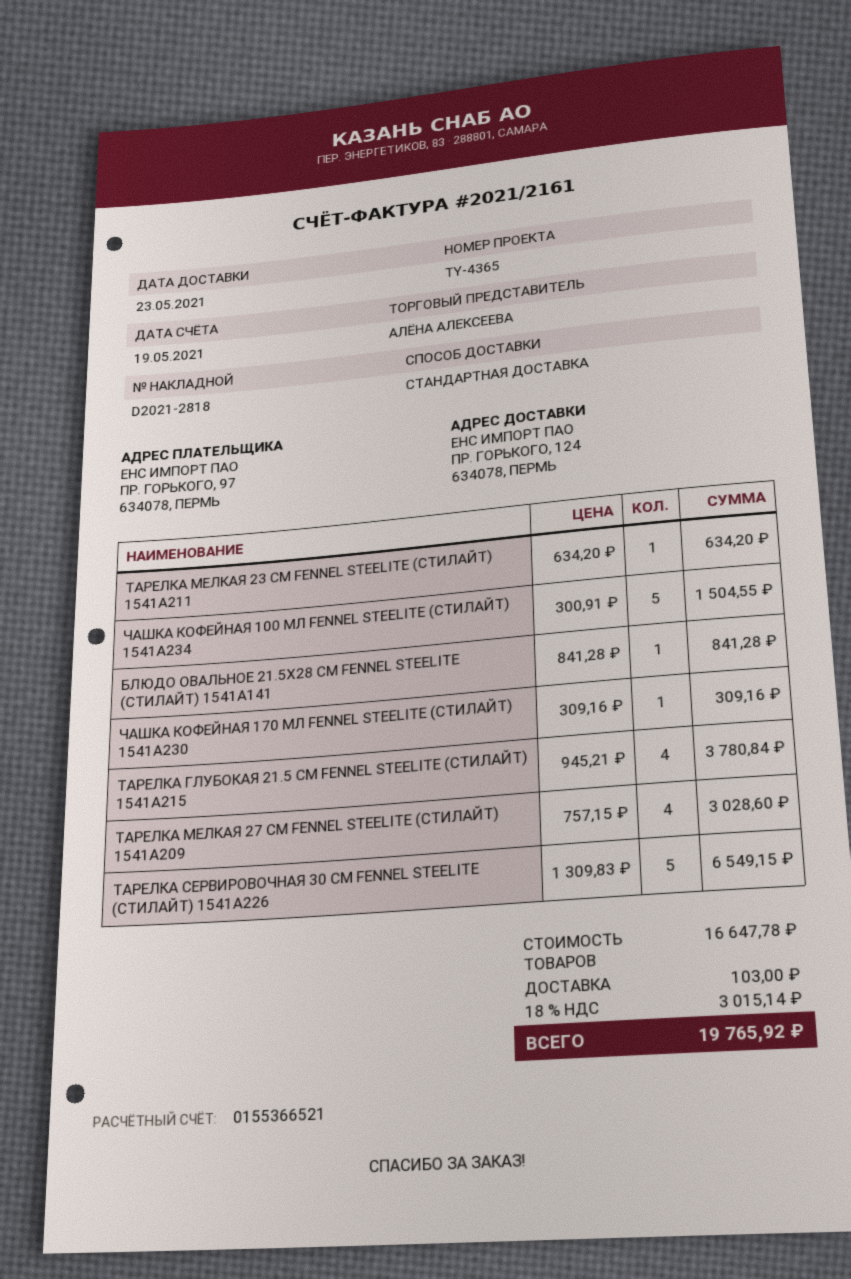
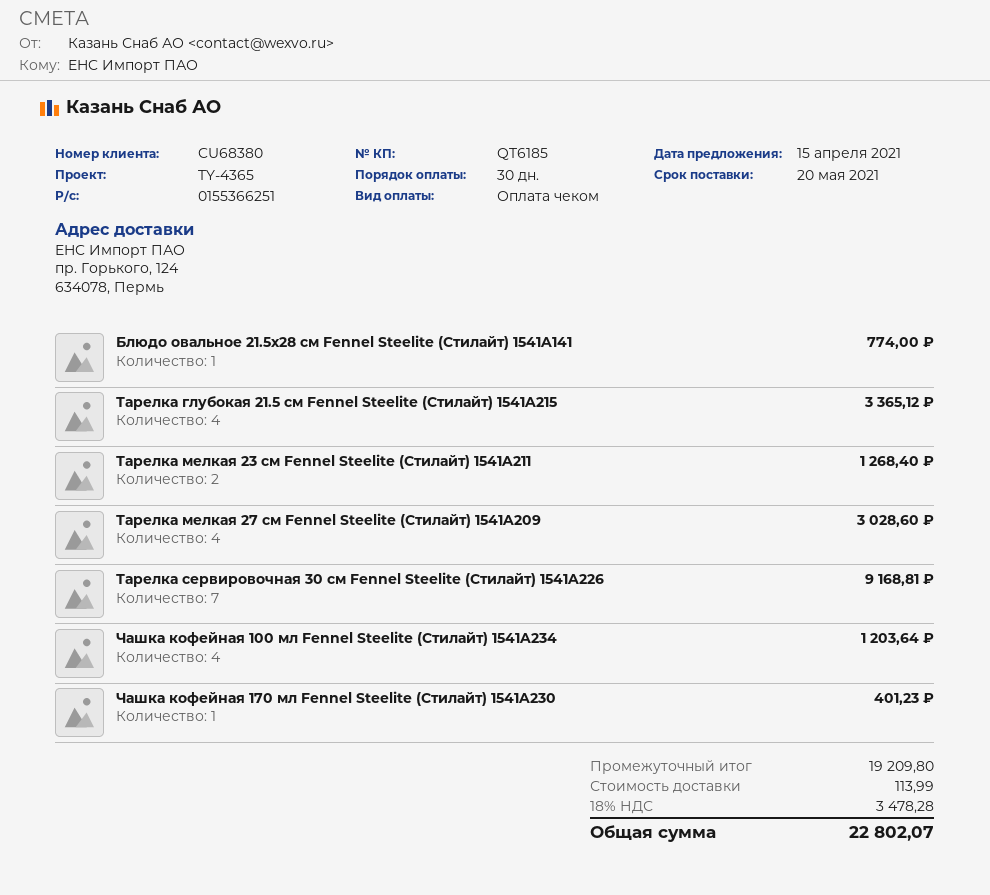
delivery date: 2021-05-23 -> 2021-05-20
bank account: 0155366521 -> 0155366251
ТАРЕЛКА МЕЛКАЯ 23 СМ FENNEL STEELITE (СТИЛАЙТ) 1541A211: 1 for 634.20 -> 2 for 1268.40
ЧАШКА КОФЕЙНАЯ 100 МЛ FENNEL STEELITE (СТИЛАЙТ) 1541A234: 5 for 1504.55 -> 4 for 1203.64
БЛЮДО ОВАЛЬНОЕ 21.5Х28 СМ FENNEL STEELITE (СТИЛАЙТ) 1541A141: 1 for 841.28 -> 1 for 774.00
ЧАШКА КОФЕЙНАЯ 170 МЛ FENNEL STEELITE (СТИЛАЙТ) 1541A230: 1 for 309.16 -> 1 for 401.23
ТАРЕЛКА ГЛУБОКАЯ 21.5 СМ FENNEL STEELITE (СТИЛАЙТ) 1541A215: 4 for 3780.84 -> 4 for 3365.12
ТАРЕЛКА СЕРВИРОВОЧНАЯ 30 СМ FENNEL STEELITE (СТИЛАЙТ) 1541A226: 5 for 6549.15 -> 7 for 9168.81
subtotal: 16647.78 -> 19209.80
shipping: 103.00 -> 113.99
tax: 18% = 3015.14 -> 18% = 3478.28
total: 19765.92 -> 22802.07

